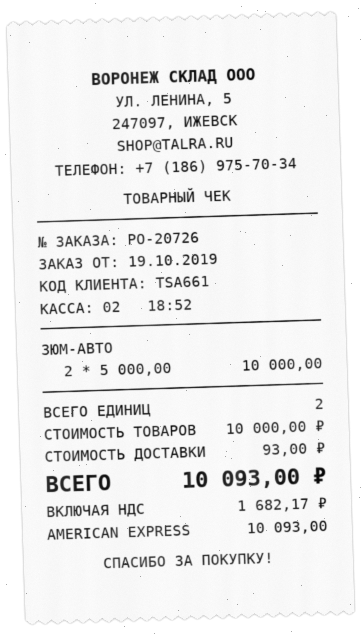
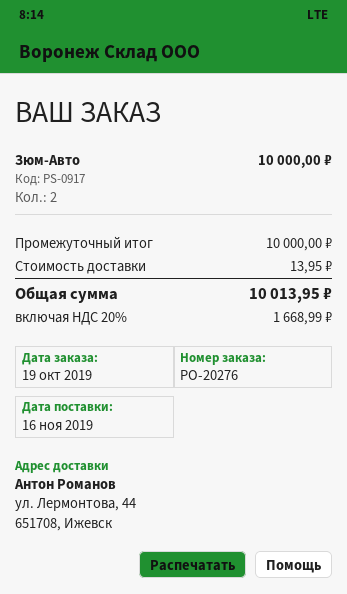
order number: PO-20726 -> PO-20276
shipping: 93.00 -> 13.95
tax: 1682.17 -> 1668.99
total: 10093.00 -> 10013.95

